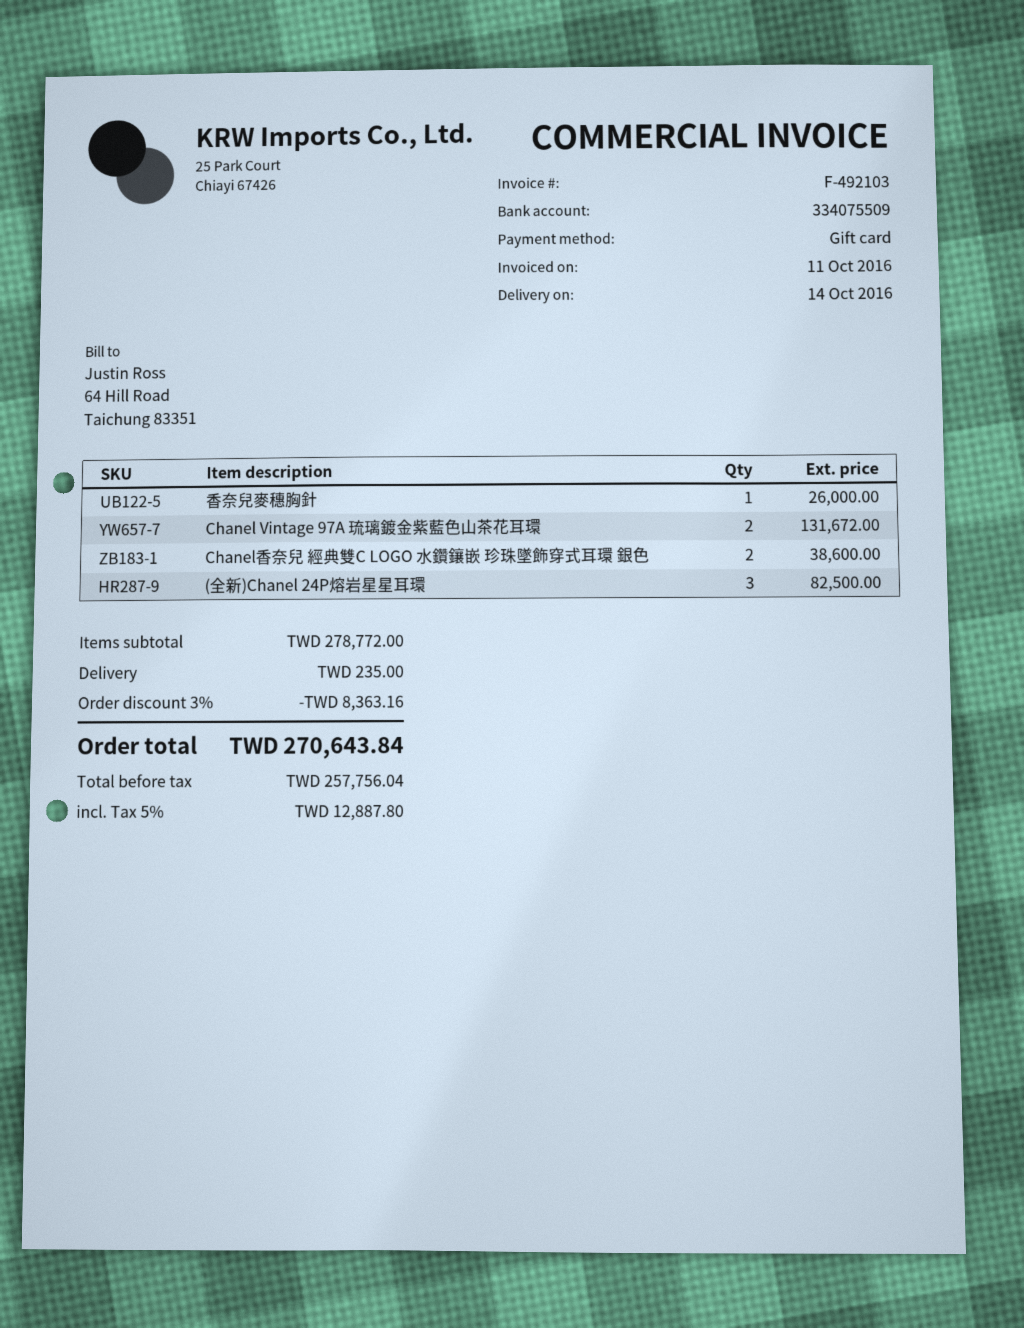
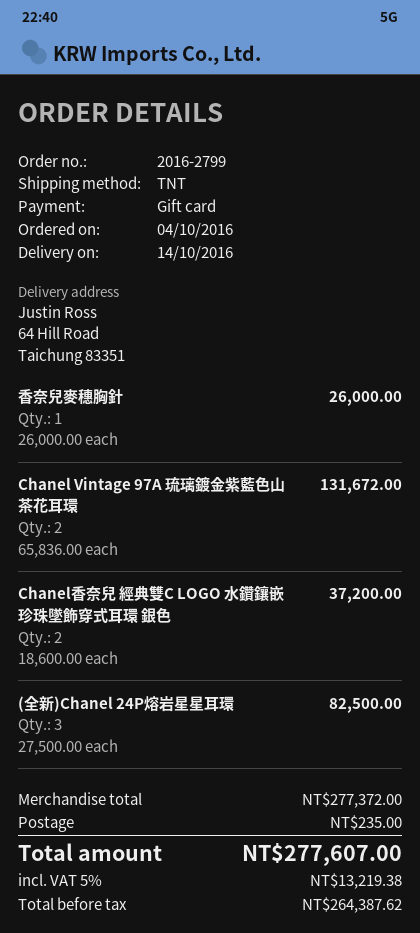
Chanel香奈兒 經典雙C LOGO 水鑽鑲嵌 珍珠墜飾穿式耳環 銀色: 2 for 38600.00 -> 2 for 37200.00
subtotal: 278772.00 -> 277372.00
discount: 3% = 8363.16 -> none
net: 257756.04 -> 264387.62
tax: 5% = 12887.80 -> 5% = 13219.38
total: 270643.84 -> 277607.00

